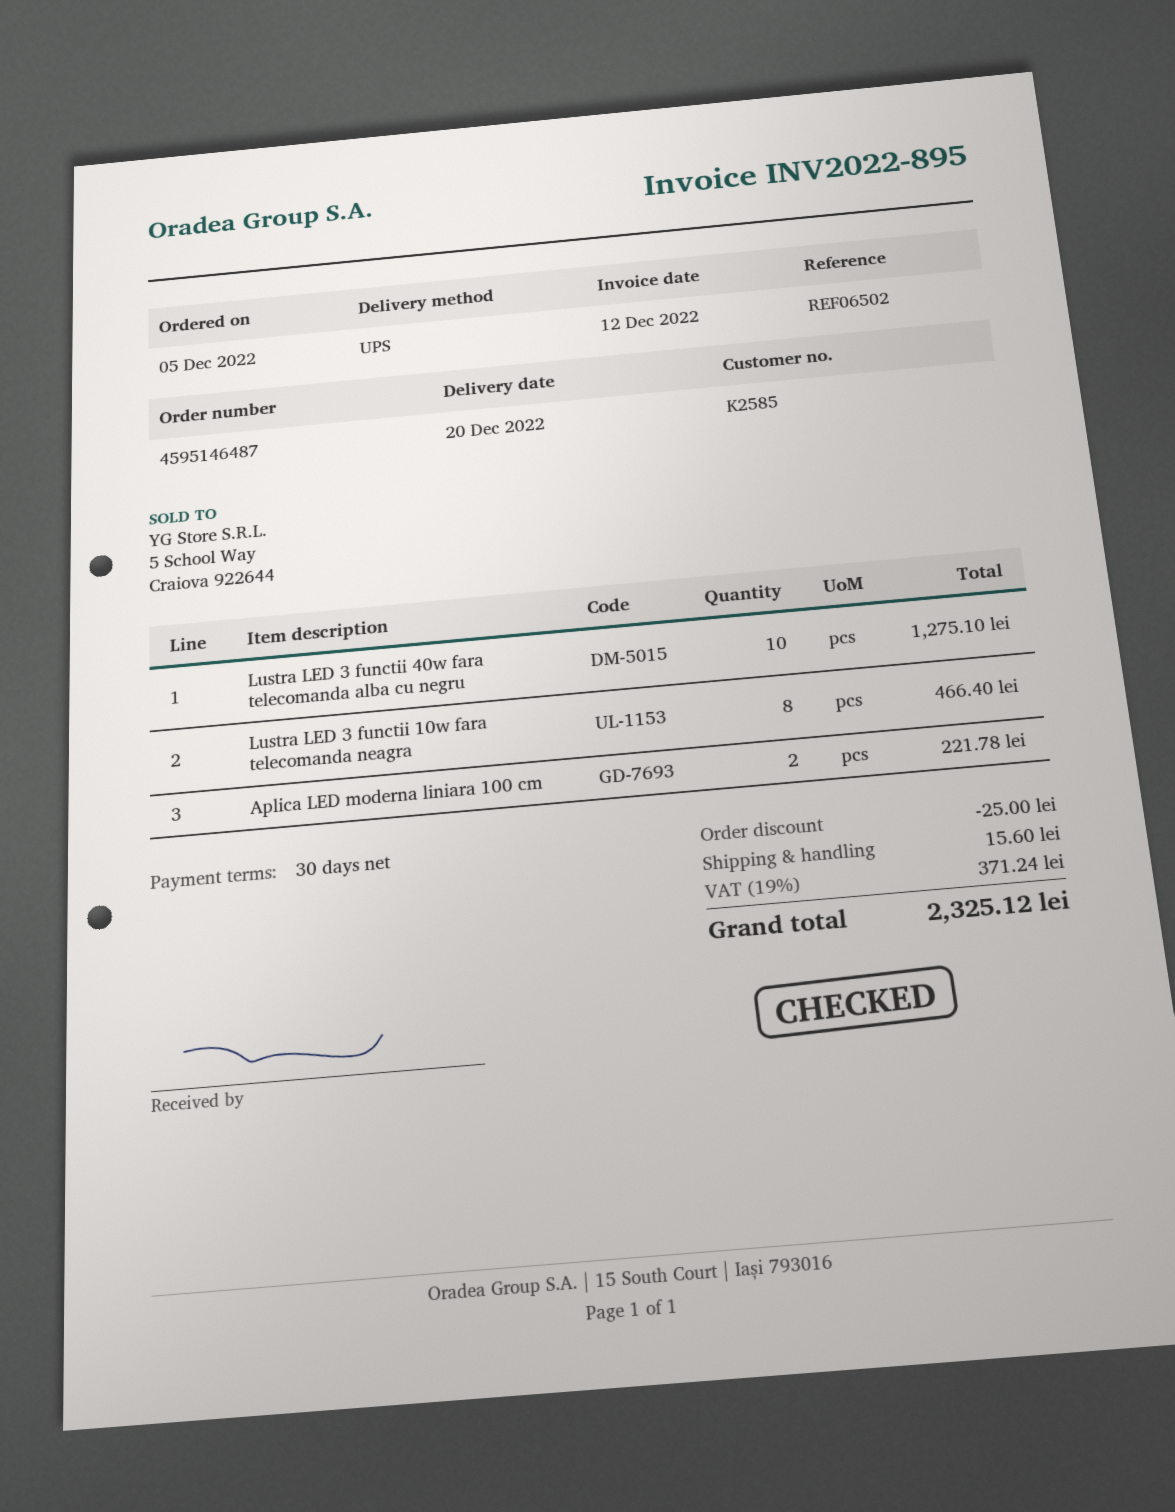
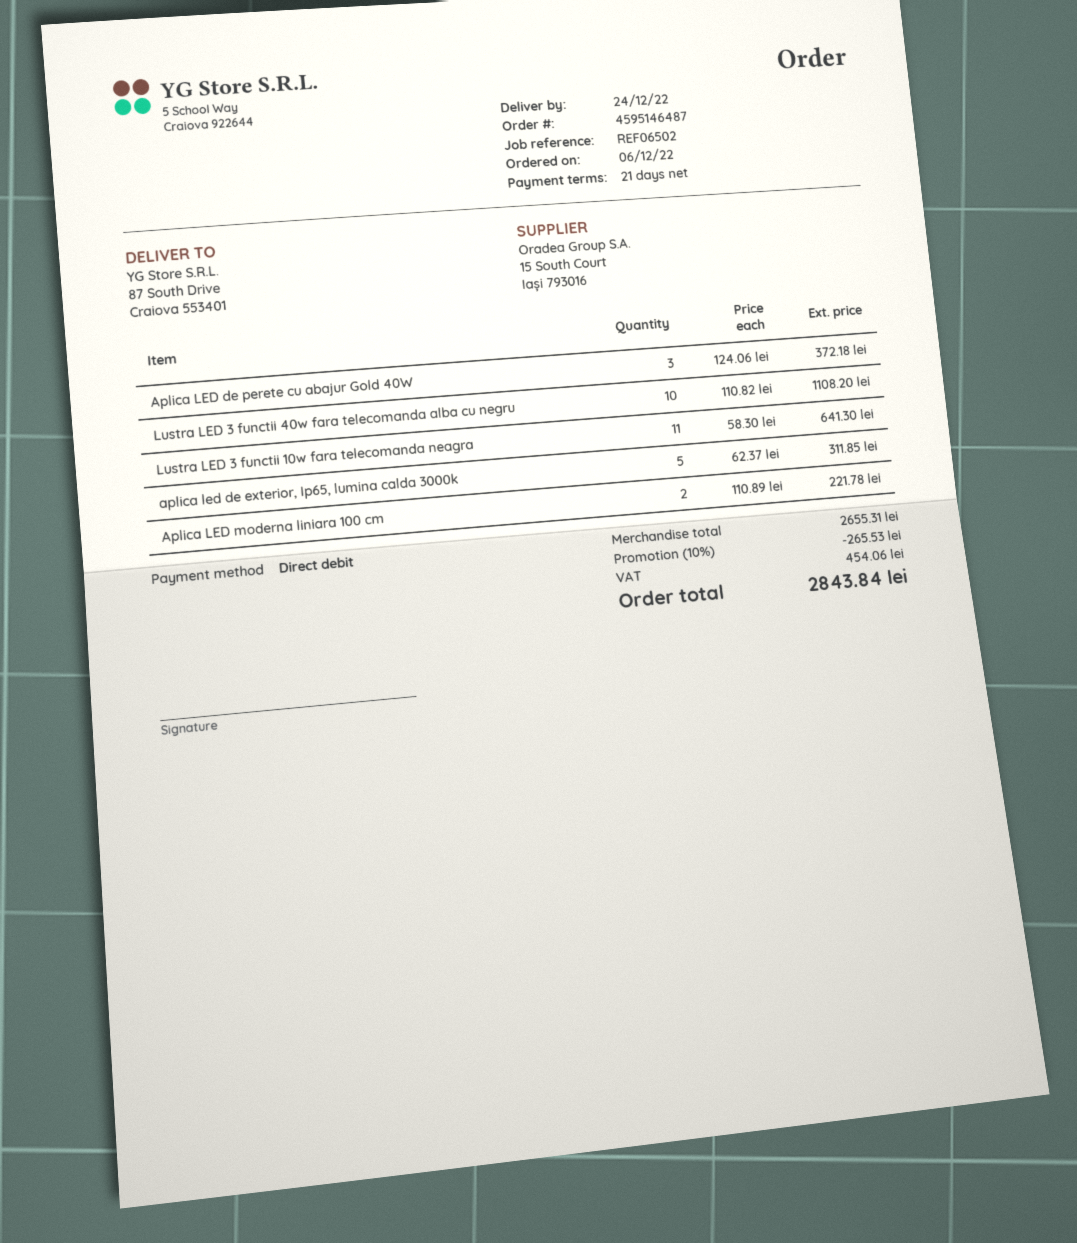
order date: 2022-12-05 -> 2022-12-06
delivery date: 2022-12-20 -> 2022-12-24
payment terms: 30 days -> 21 days
Lustra LED 3 functii 40w fara telecomanda alba cu negru: 10 for 1275.10 -> 10 for 1108.20
Lustra LED 3 functii 10w fara telecomanda neagra: 8 for 466.40 -> 11 for 641.30
Aplica LED de perete cu abajur Gold 40W: none -> 3 for 372.18
aplica led de exterior, Ip65, lumina calda 3000k: none -> 5 for 311.85
discount: 25.00 -> 265.53
shipping: 15.60 -> none
tax: 371.24 -> 454.06
total: 2325.12 -> 2843.84

